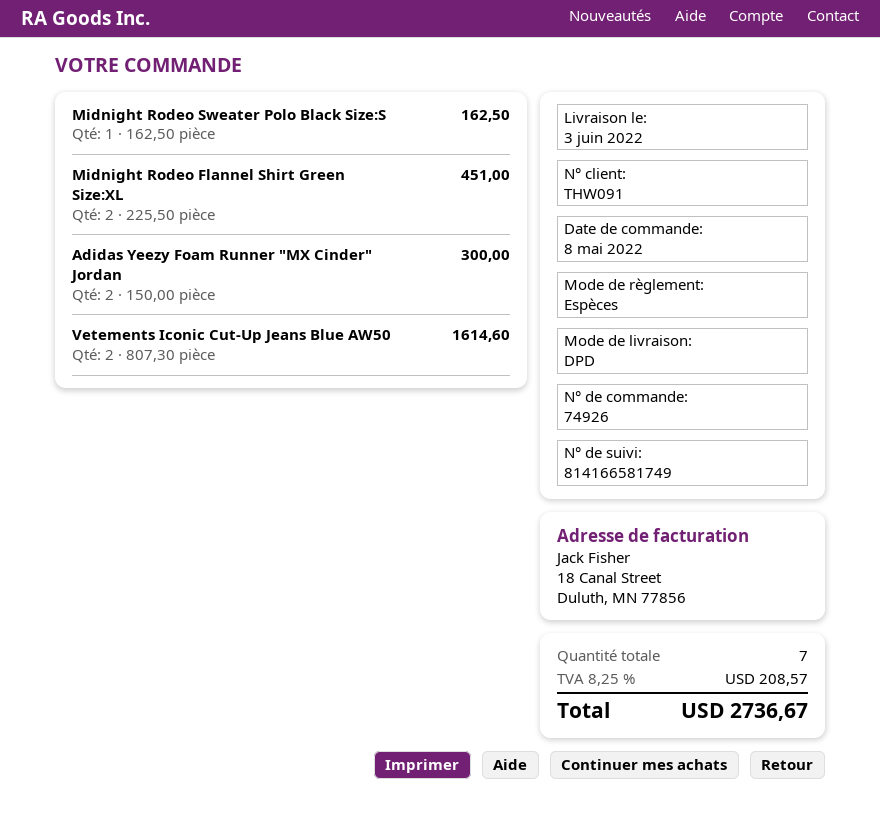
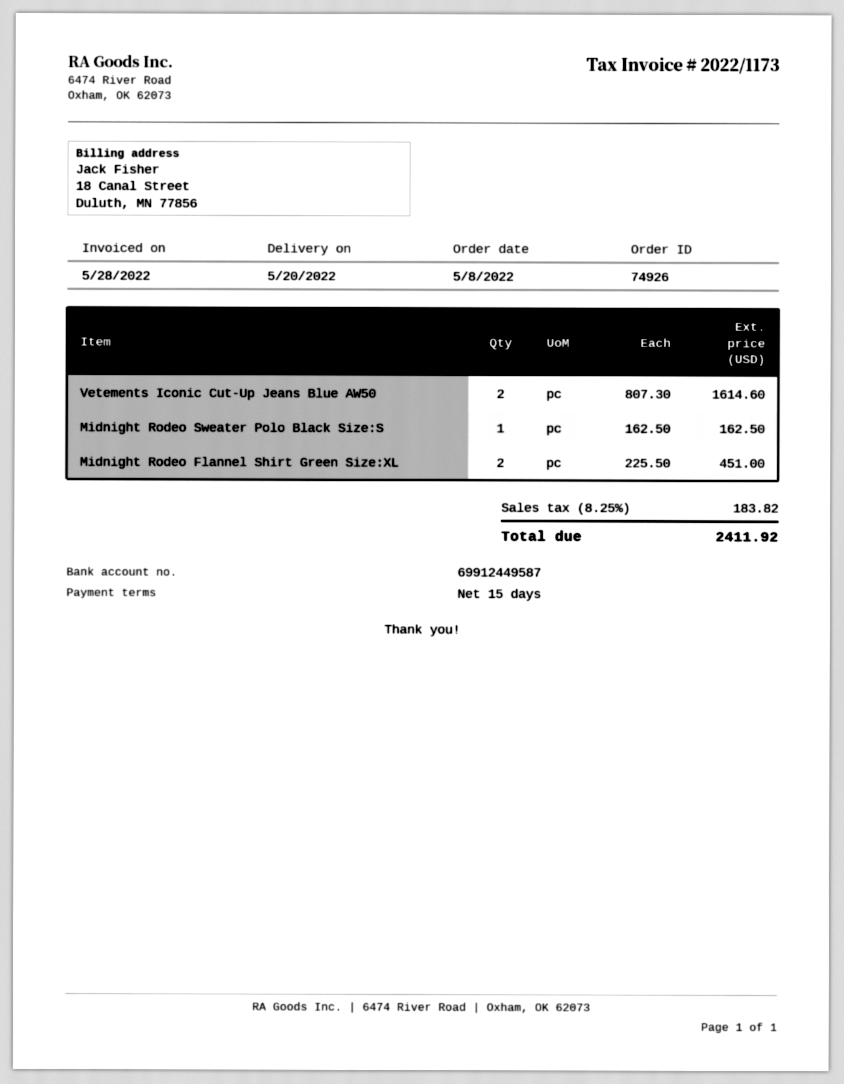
delivery date: 2022-06-03 -> 2022-05-20
Adidas Yeezy Foam Runner "MX Cinder" Jordan: 2 x 150.00 = 300.00 -> none
tax: 8.25% = 208.57 -> 8.25% = 183.82
total: 2736.67 -> 2411.92

